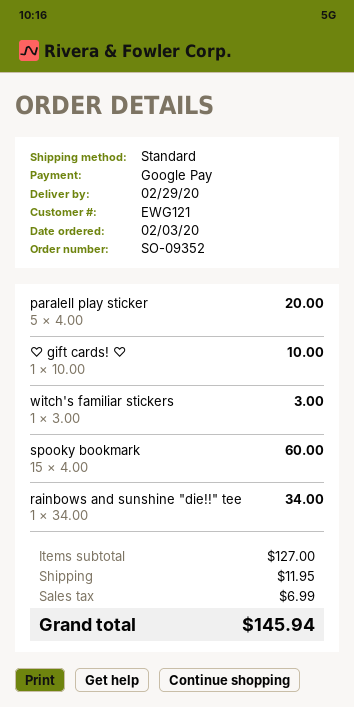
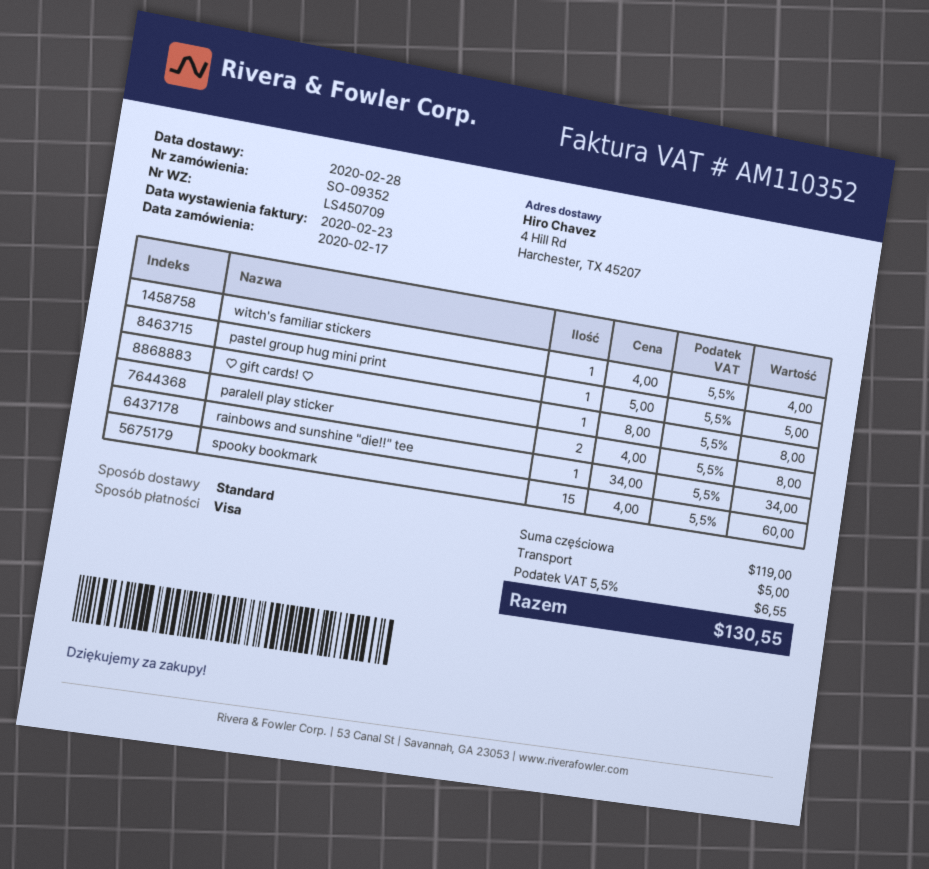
order date: 2020-02-03 -> 2020-02-17
delivery date: 2020-02-29 -> 2020-02-28
payment method: Google Pay -> Visa
paralell play sticker: 5 x 4.00 = 20.00 -> 2 x 4.00 = 8.00
♡ gift cards! ♡: 1 x 10.00 = 10.00 -> 1 x 8.00 = 8.00
witch's familiar stickers: 1 x 3.00 = 3.00 -> 1 x 4.00 = 4.00
pastel group hug mini print: none -> 1 x 5.00 = 5.00
subtotal: 127.00 -> 119.00
shipping: 11.95 -> 5.00
tax: 6.99 -> 6.55
total: 145.94 -> 130.55

